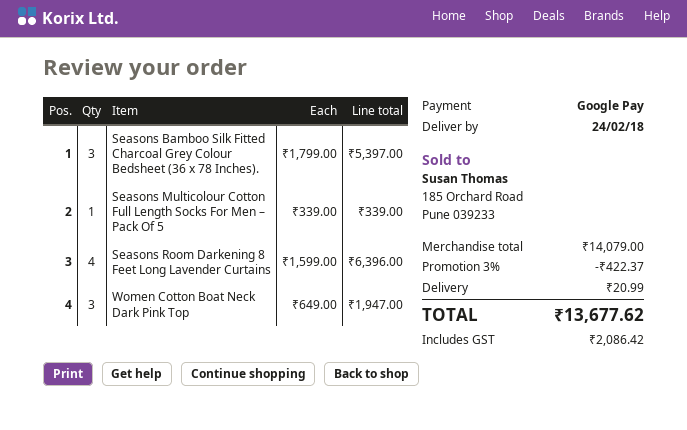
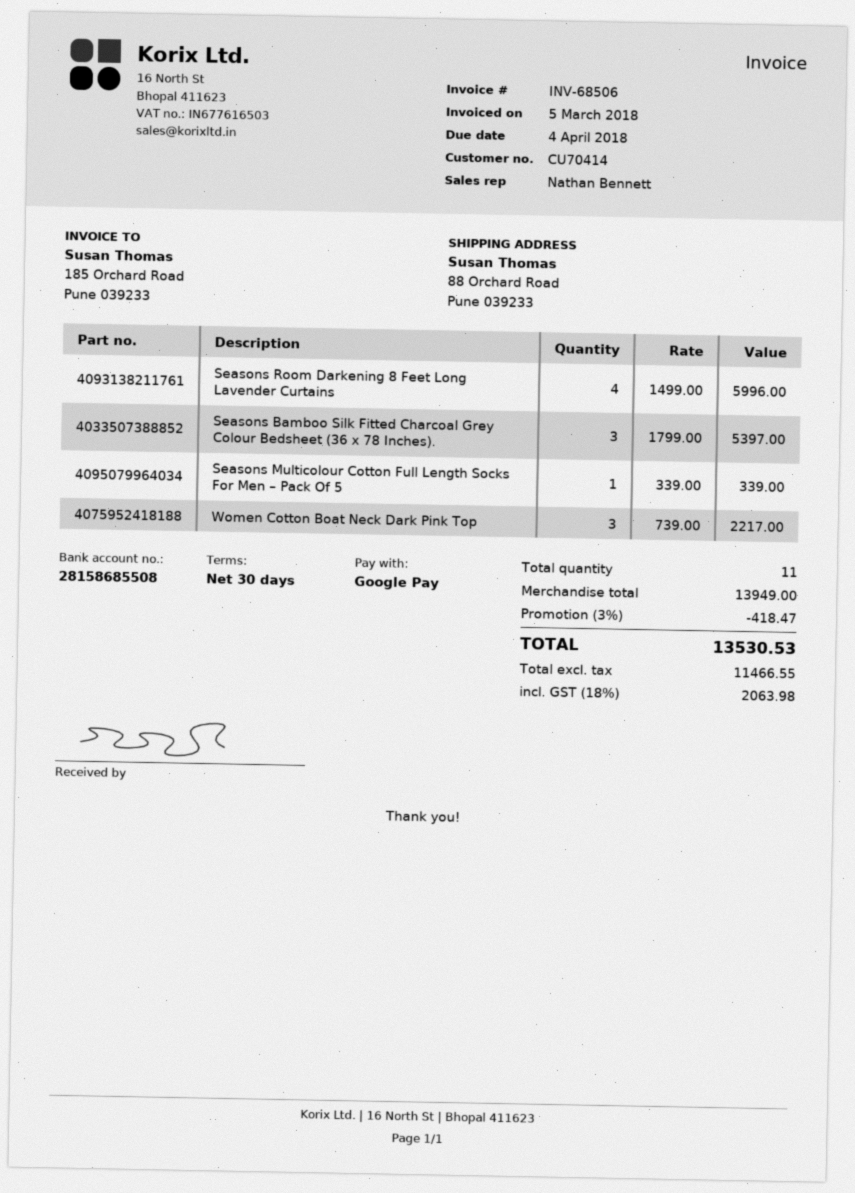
Seasons Room Darkening 8 Feet Long Lavender Curtains: 4 x 1599.00 = 6396.00 -> 4 x 1499.00 = 5996.00
Women Cotton Boat Neck Dark Pink Top: 3 x 649.00 = 1947.00 -> 3 x 739.00 = 2217.00
subtotal: 14079.00 -> 13949.00
discount: 3% = 422.37 -> 3% = 418.47
shipping: 20.99 -> none
tax: 2086.42 -> 2063.98
total: 13677.62 -> 13530.53

